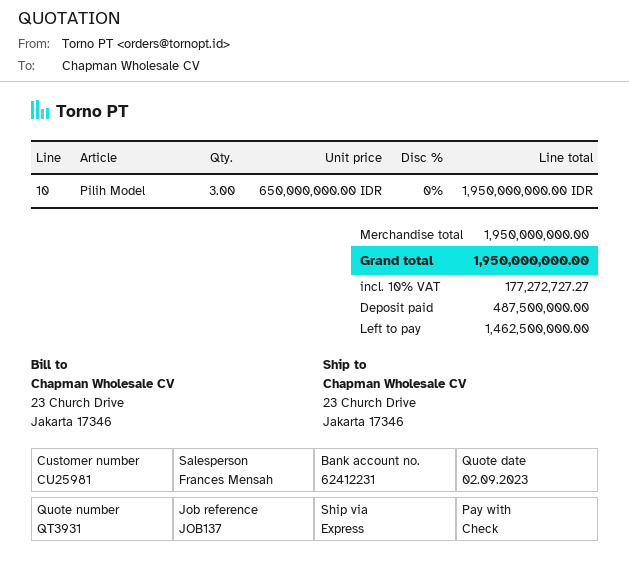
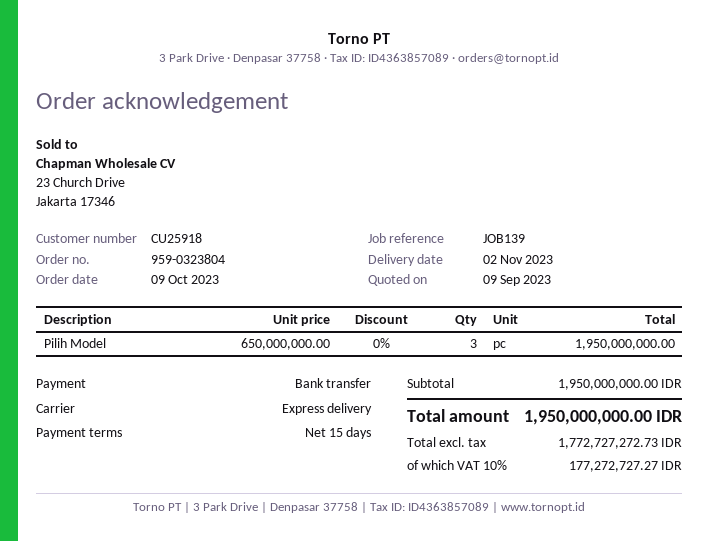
quote date: 2023-09-02 -> 2023-09-09
customer number: CU25981 -> CU25918
reference: JOB137 -> JOB139
payment method: cheque -> bank transfer

